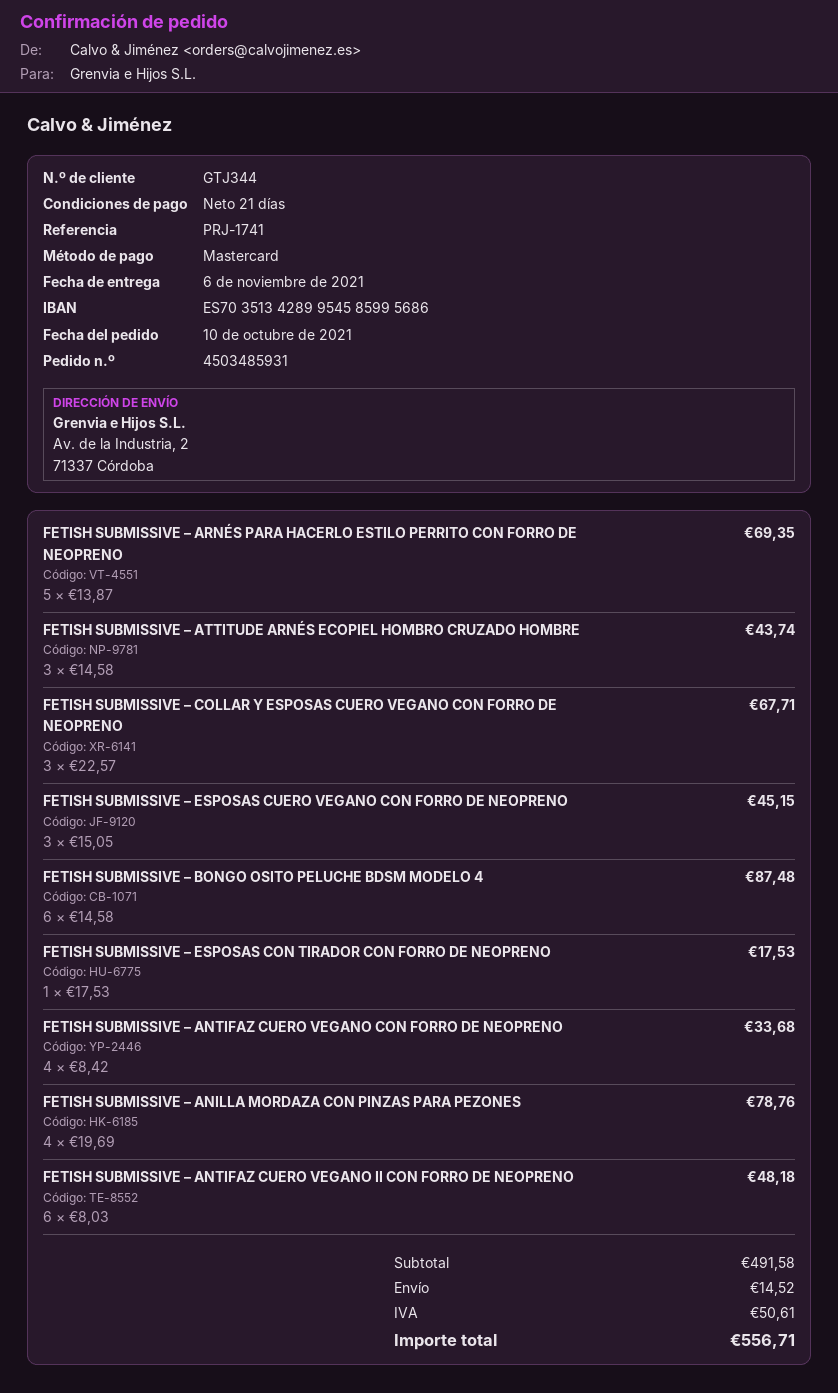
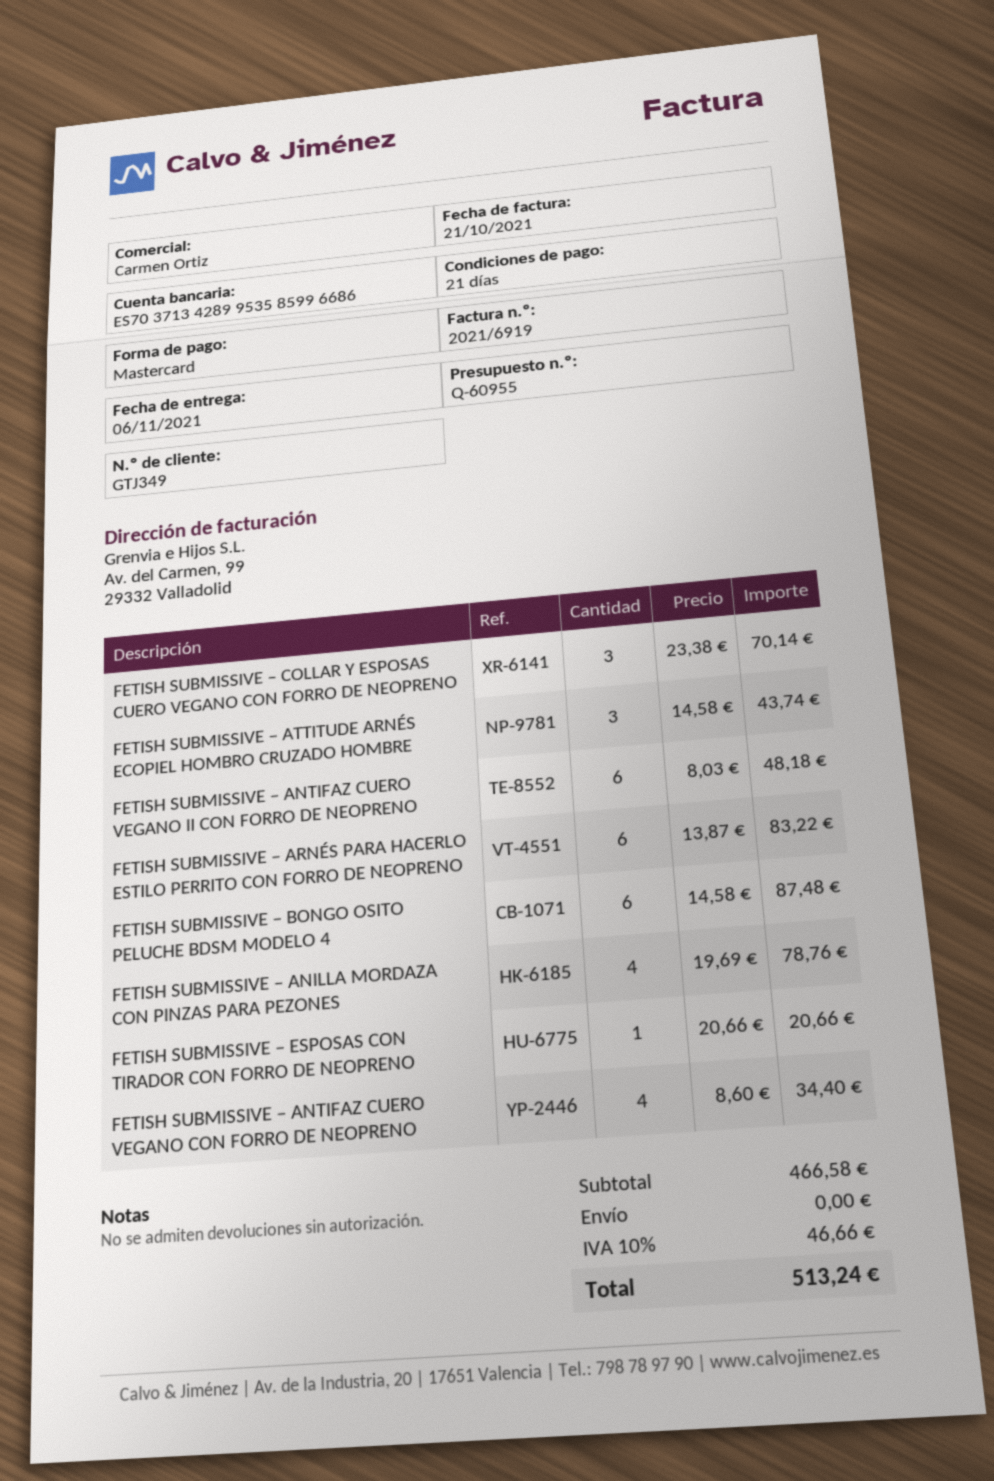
customer number: GTJ344 -> GTJ349
bank account: ES7035134289954585995686 -> ES7037134289953585996686
FETISH SUBMISSIVE – ARNÉS PARA HACERLO ESTILO PERRITO CON FORRO DE NEOPRENO: 5 x 13.87 = 69.35 -> 6 x 13.87 = 83.22
FETISH SUBMISSIVE – COLLAR Y ESPOSAS CUERO VEGANO CON FORRO DE NEOPRENO: 3 x 22.57 = 67.71 -> 3 x 23.38 = 70.14
FETISH SUBMISSIVE – ESPOSAS CUERO VEGANO CON FORRO DE NEOPRENO: 3 x 15.05 = 45.15 -> none
FETISH SUBMISSIVE – ESPOSAS CON TIRADOR CON FORRO DE NEOPRENO: 1 x 17.53 = 17.53 -> 1 x 20.66 = 20.66
FETISH SUBMISSIVE – ANTIFAZ CUERO VEGANO CON FORRO DE NEOPRENO: 4 x 8.42 = 33.68 -> 4 x 8.60 = 34.40
subtotal: 491.58 -> 466.58
shipping: 14.52 -> 0.00
tax: 50.61 -> 46.66
total: 556.71 -> 513.24

